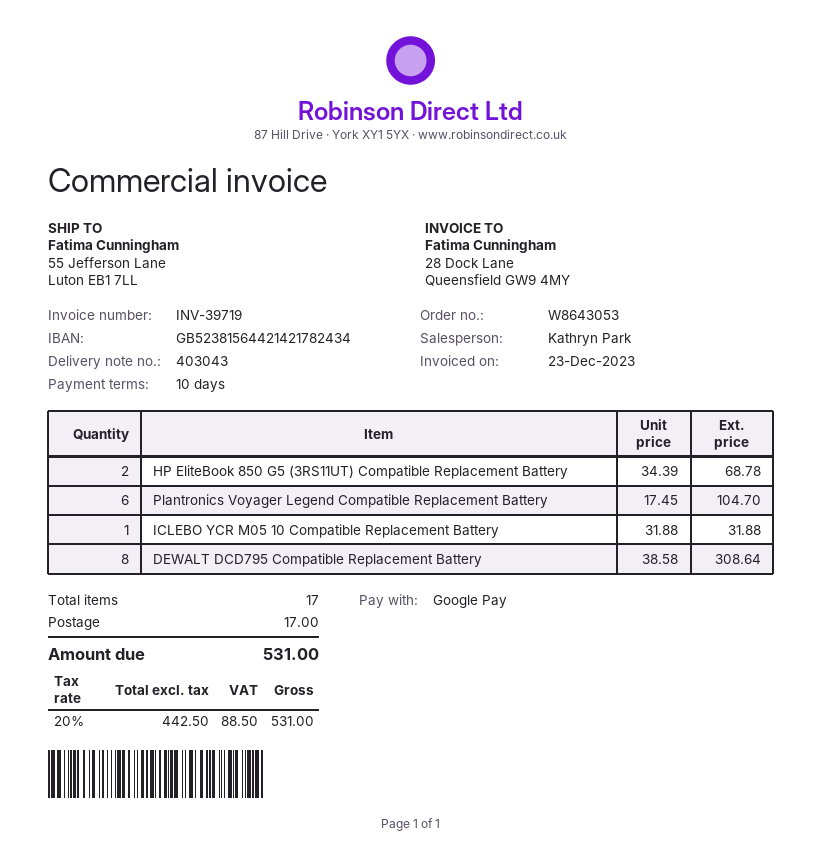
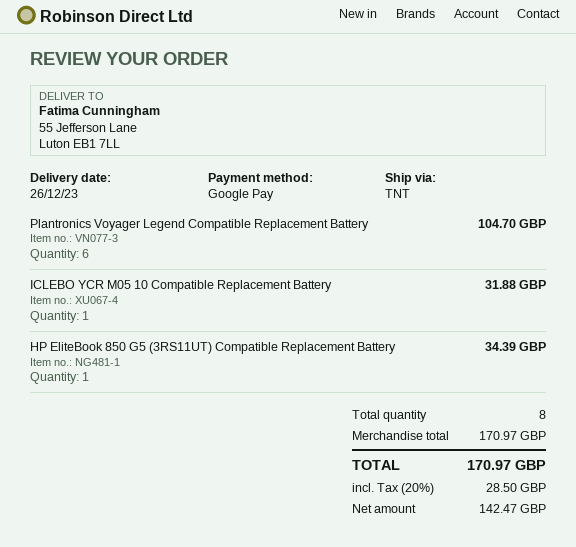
HP EliteBook 850 G5 (3RS11UT) Compatible Replacement Battery: 2 for 68.78 -> 1 for 34.39
DEWALT DCD795 Compatible Replacement Battery: 8 for 308.64 -> none
total quantity: 17 -> 8
shipping: 17.00 -> none
net: 442.50 -> 142.47
tax: 20% = 88.50 -> 20% = 28.50
total: 531.00 -> 170.97

